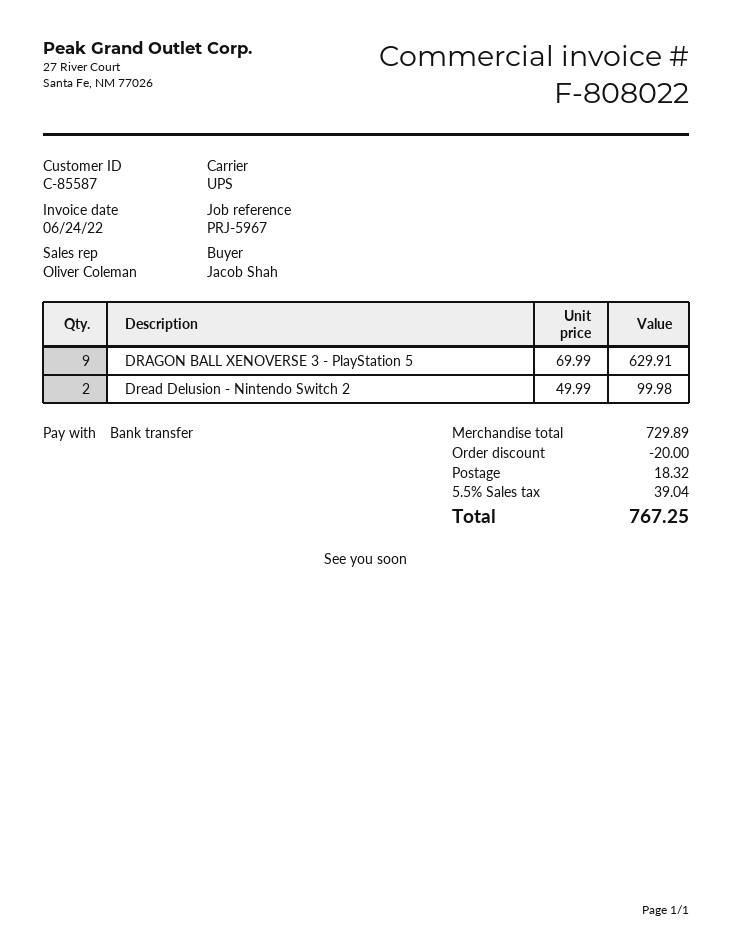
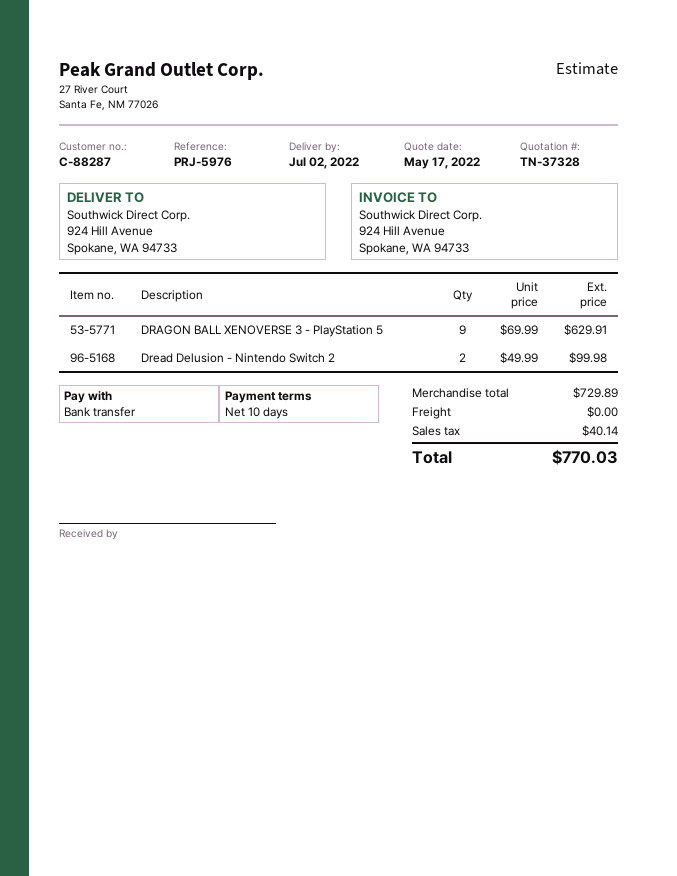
customer number: C-85587 -> C-88287
reference: PRJ-5967 -> PRJ-5976
discount: 20.00 -> none
shipping: 18.32 -> 0.00
tax: 39.04 -> 40.14
total: 767.25 -> 770.03

